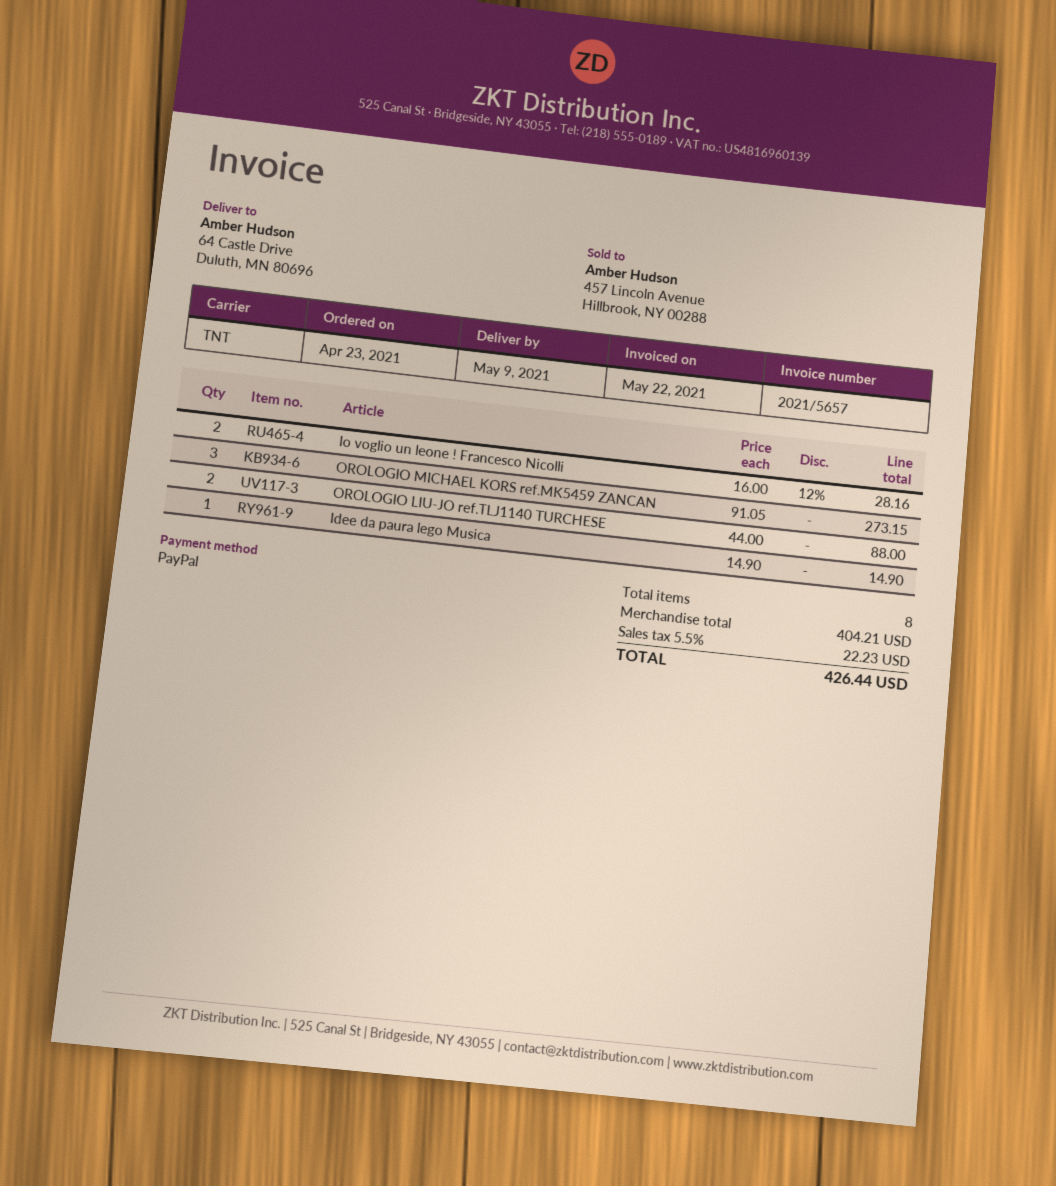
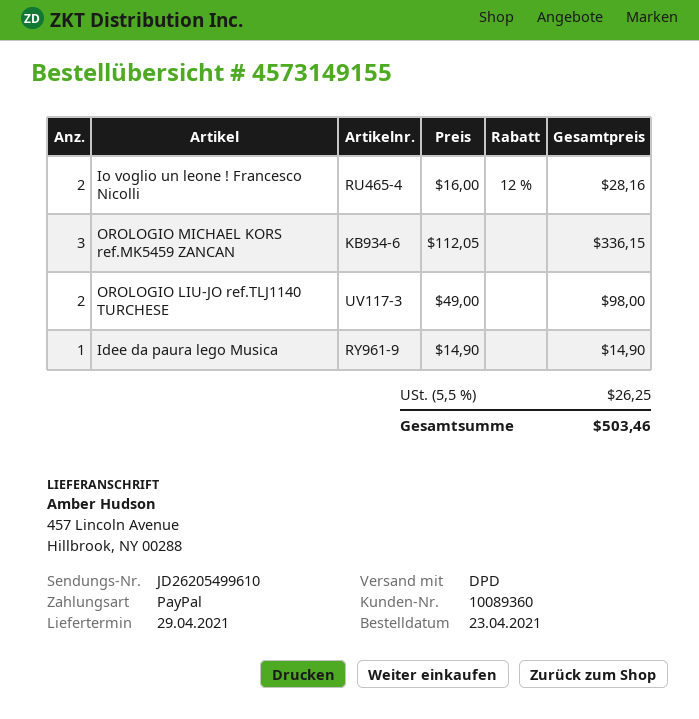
delivery date: 2021-05-09 -> 2021-04-29
shipping method: TNT -> DPD
ship to: 64 Castle Drive, Duluth, MN 80696 -> 457 Lincoln Avenue, Hillbrook, NY 00288
OROLOGIO MICHAEL KORS ref.MK5459 ZANCAN: 3 x 91.05 = 273.15 -> 3 x 112.05 = 336.15
OROLOGIO LIU-JO ref.TLJ1140 TURCHESE: 2 x 44.00 = 88.00 -> 2 x 49.00 = 98.00
tax: 5.5% = 22.23 -> 5.5% = 26.25
total: 426.44 -> 503.46

